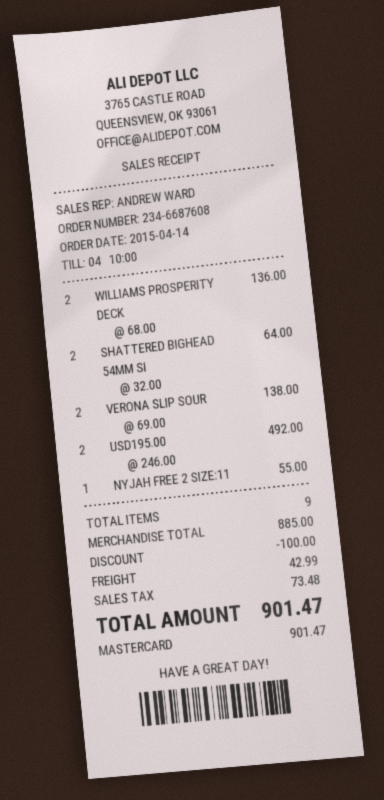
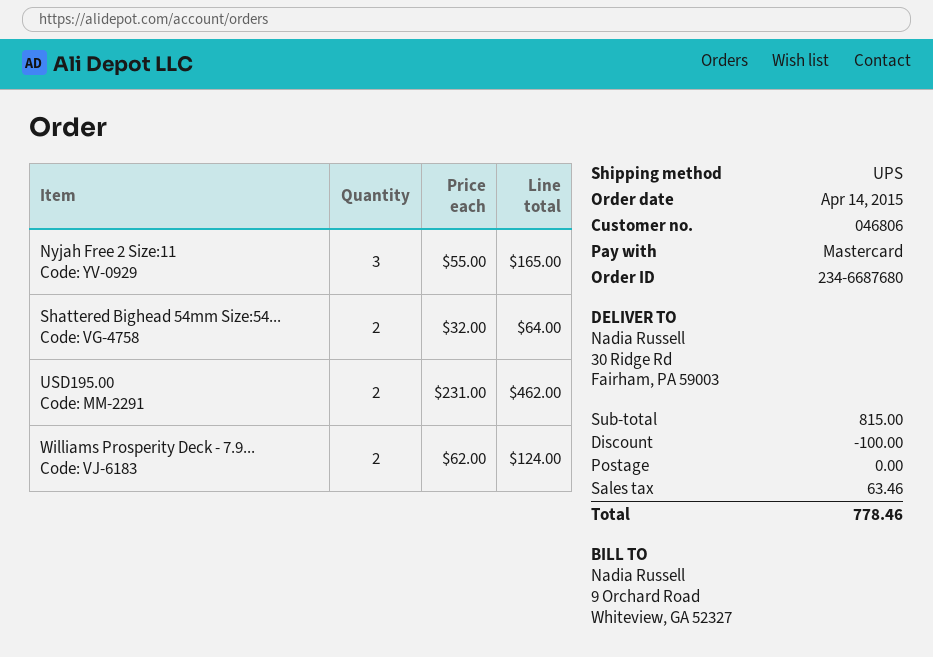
order number: 234-6687608 -> 234-6687680
WILLIAMS PROSPERITY DECK: 2 x 68.00 = 136.00 -> 2 x 62.00 = 124.00
VERONA SLIP SOUR: 2 x 69.00 = 138.00 -> none
USD195.00: 2 x 246.00 = 492.00 -> 2 x 231.00 = 462.00
NYJAH FREE 2 SIZE:11: 1 x 55.00 = 55.00 -> 3 x 55.00 = 165.00
subtotal: 885.00 -> 815.00
shipping: 42.99 -> 0.00
tax: 73.48 -> 63.46
total: 901.47 -> 778.46

